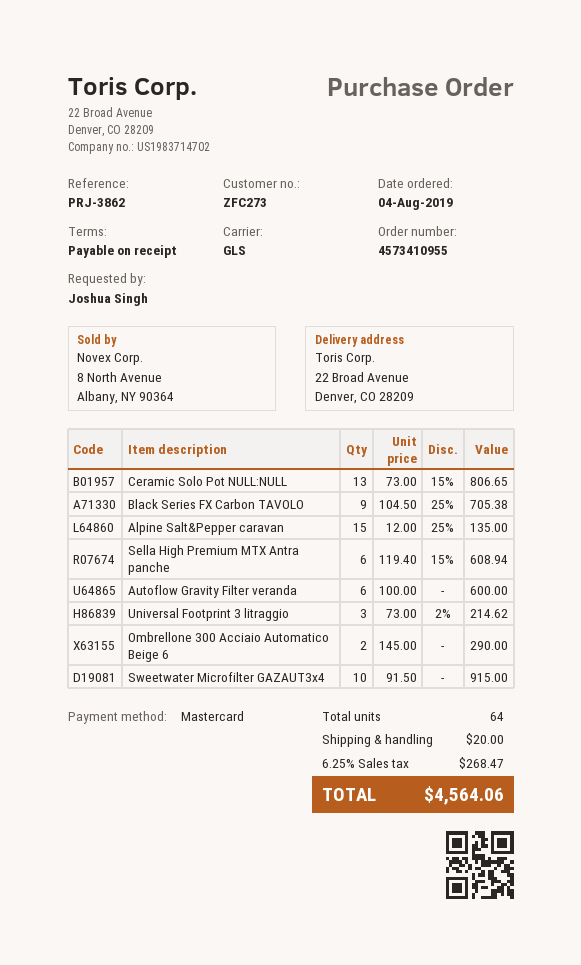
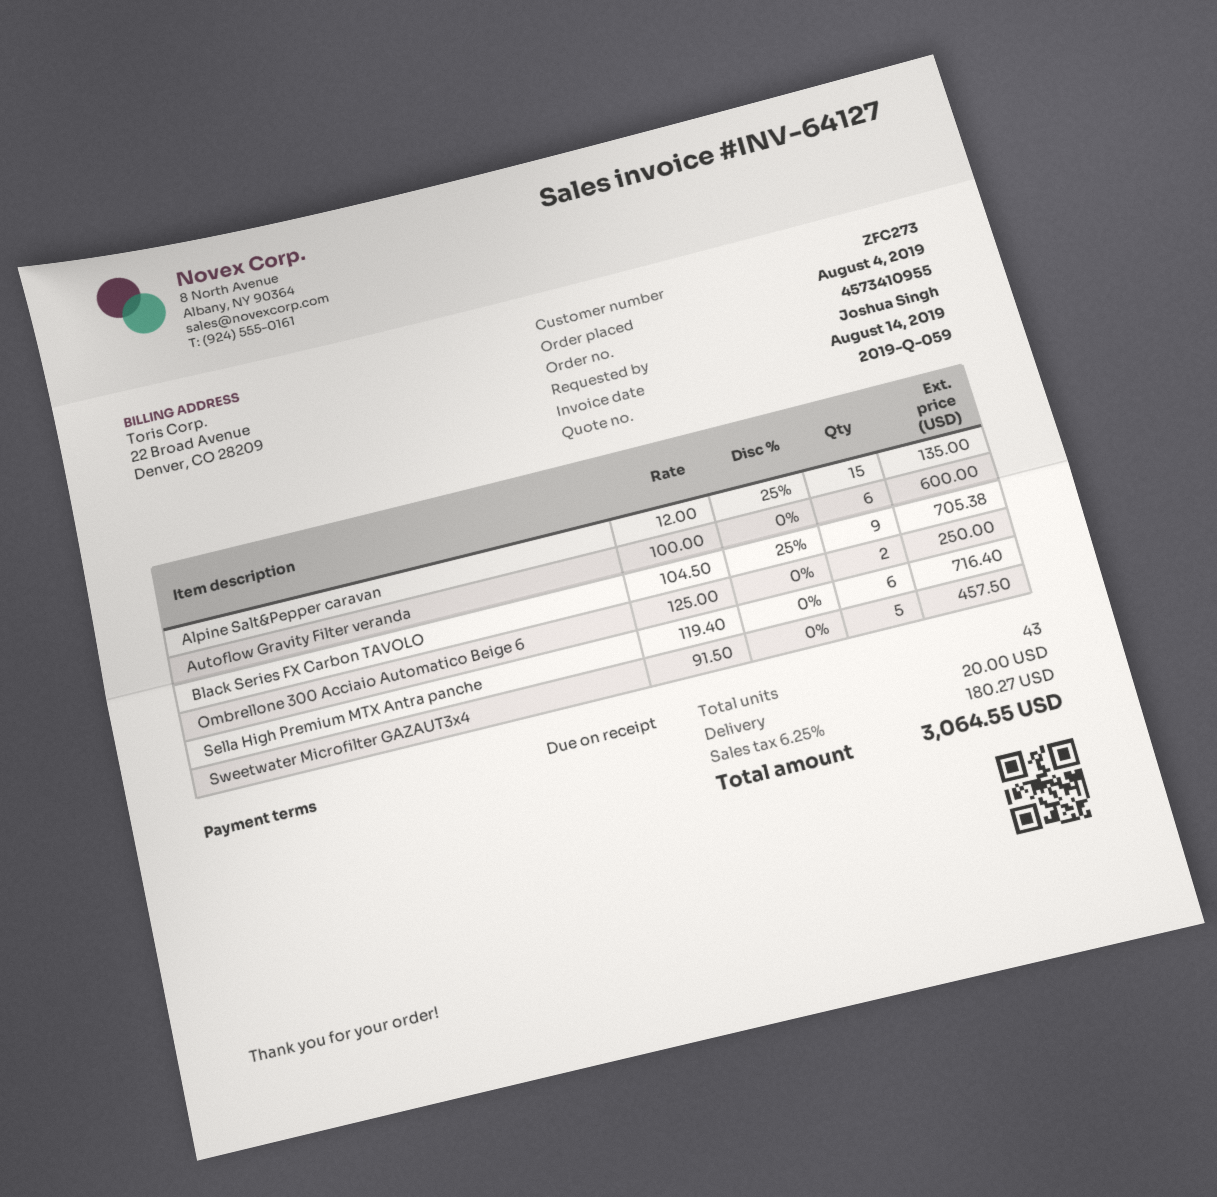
Ceramic Solo Pot NULL:NULL: 13 x 73.00 - 15% = 806.65 -> none
Sella High Premium MTX Antra panche: 6 x 119.40 - 15% = 608.94 -> 6 x 119.40 = 716.40
Universal Footprint 3 litraggio: 3 x 73.00 - 2% = 214.62 -> none
Ombrellone 300 Acciaio Automatico Beige 6: 2 x 145.00 = 290.00 -> 2 x 125.00 = 250.00
Sweetwater Microfilter GAZAUT3x4: 10 x 91.50 = 915.00 -> 5 x 91.50 = 457.50
total quantity: 64 -> 43
tax: 6.25% = 268.47 -> 6.25% = 180.27
total: 4564.06 -> 3064.55

